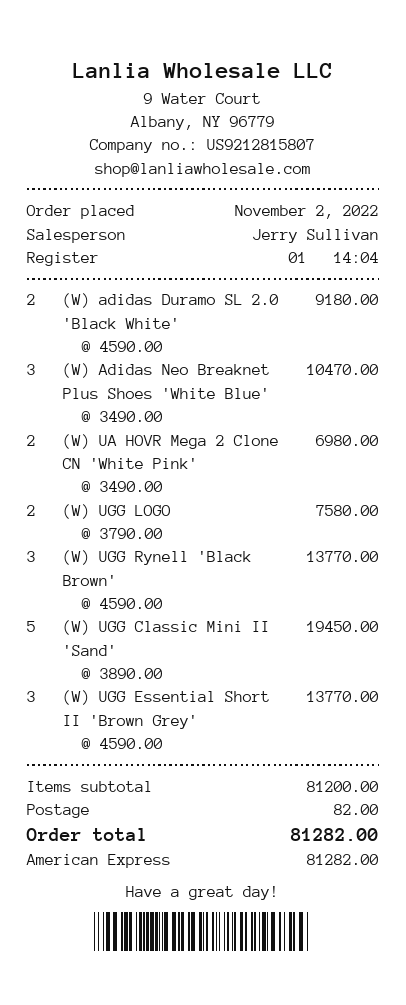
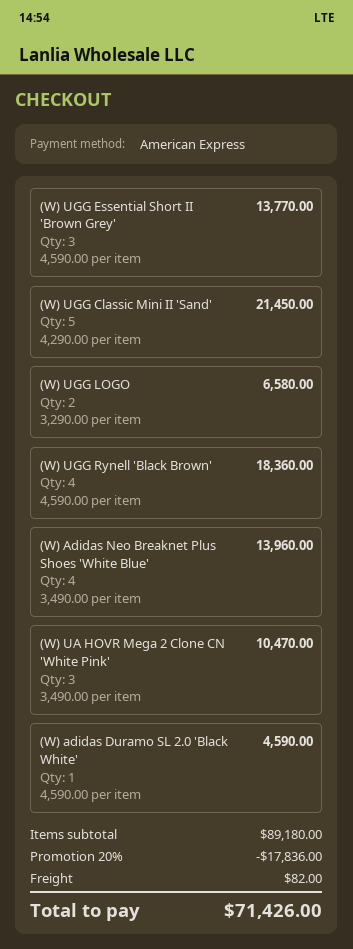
(W) adidas Duramo SL 2.0 'Black White': 2 x 4590.00 = 9180.00 -> 1 x 4590.00 = 4590.00
(W) Adidas Neo Breaknet Plus Shoes 'White Blue': 3 x 3490.00 = 10470.00 -> 4 x 3490.00 = 13960.00
(W) UA HOVR Mega 2 Clone CN 'White Pink': 2 x 3490.00 = 6980.00 -> 3 x 3490.00 = 10470.00
(W) UGG LOGO: 2 x 3790.00 = 7580.00 -> 2 x 3290.00 = 6580.00
(W) UGG Rynell 'Black Brown': 3 x 4590.00 = 13770.00 -> 4 x 4590.00 = 18360.00
(W) UGG Classic Mini II 'Sand': 5 x 3890.00 = 19450.00 -> 5 x 4290.00 = 21450.00
subtotal: 81200.00 -> 89180.00
discount: none -> 20% = 17836.00
total: 81282.00 -> 71426.00

